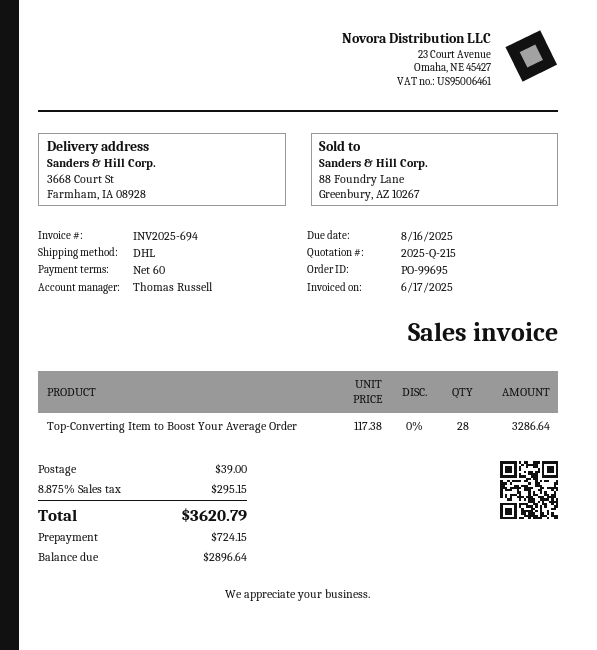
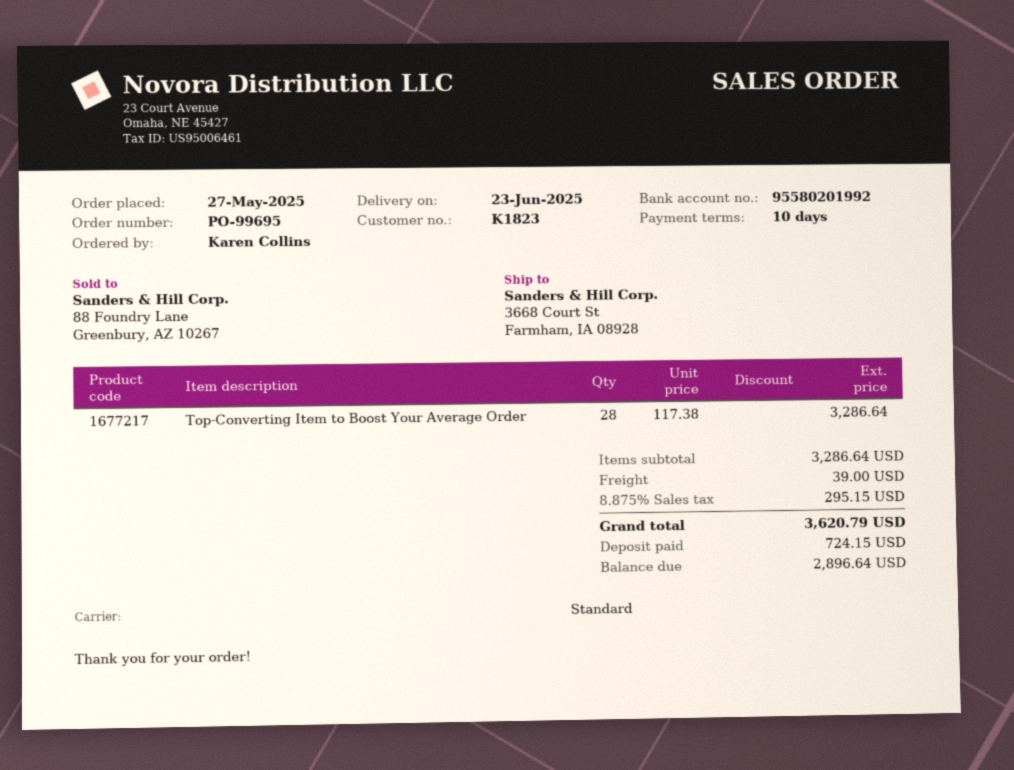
payment terms: 60 days -> 10 days
shipping method: DHL -> standard

